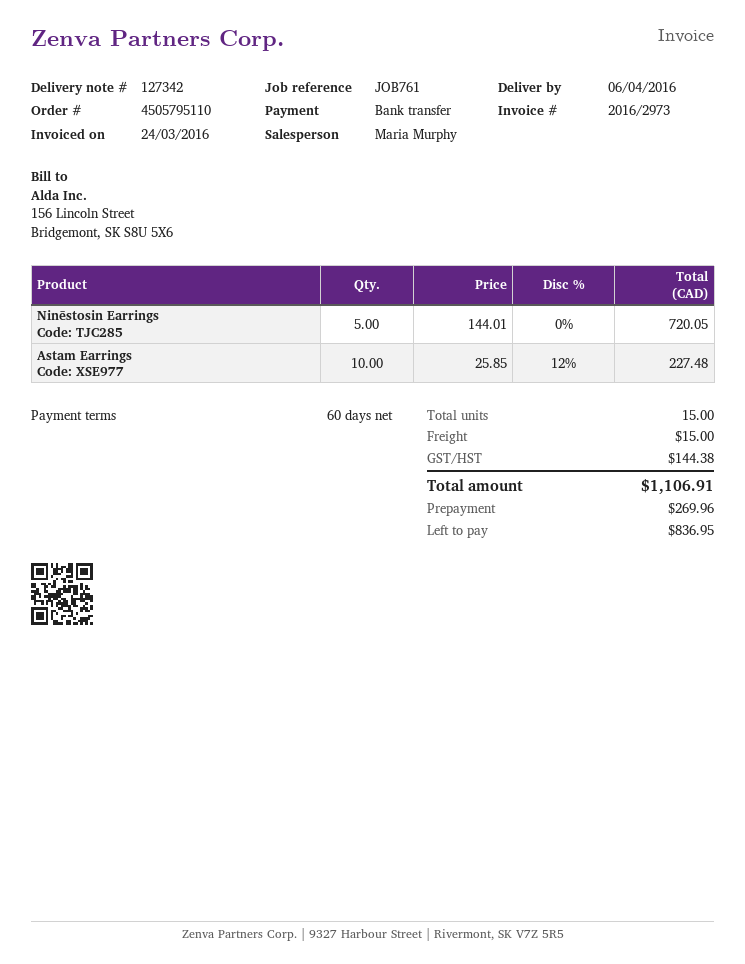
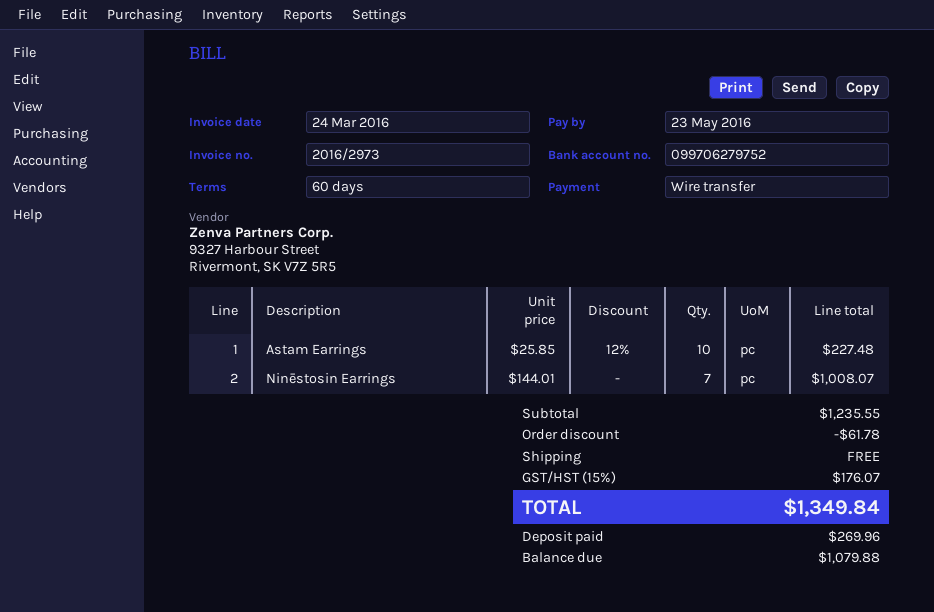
Ninēstosin Earrings: 5 x 144.01 = 720.05 -> 7 x 144.01 = 1008.07
discount: none -> 61.78
shipping: 15.00 -> 0.00
tax: 144.38 -> 176.07
total: 1106.91 -> 1349.84
balance: 836.95 -> 1079.88

